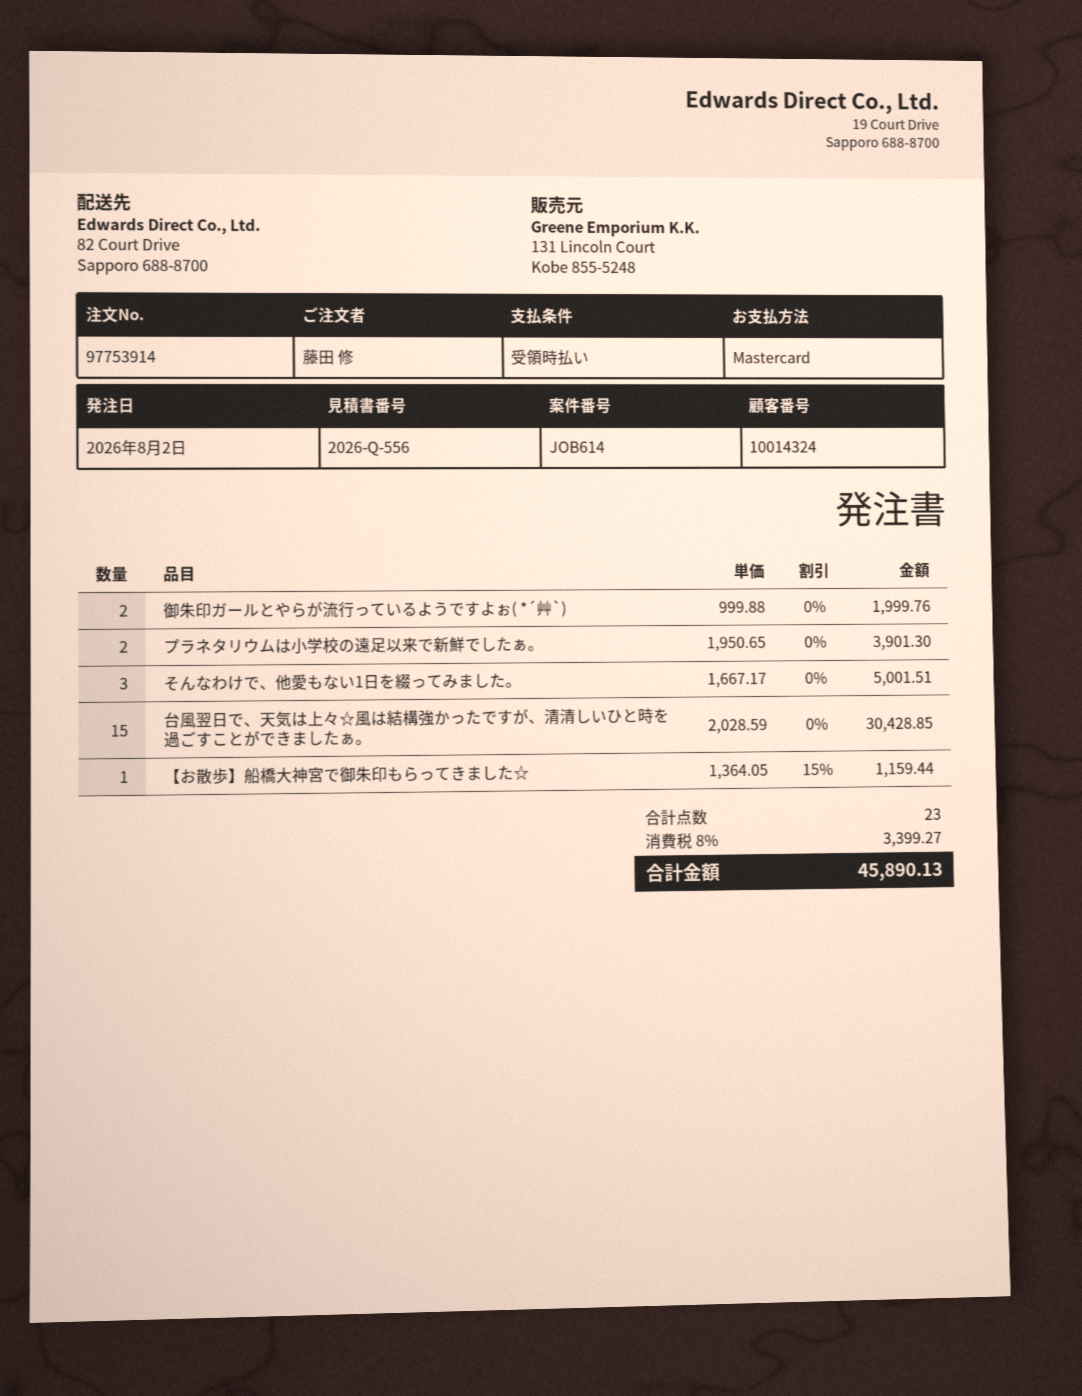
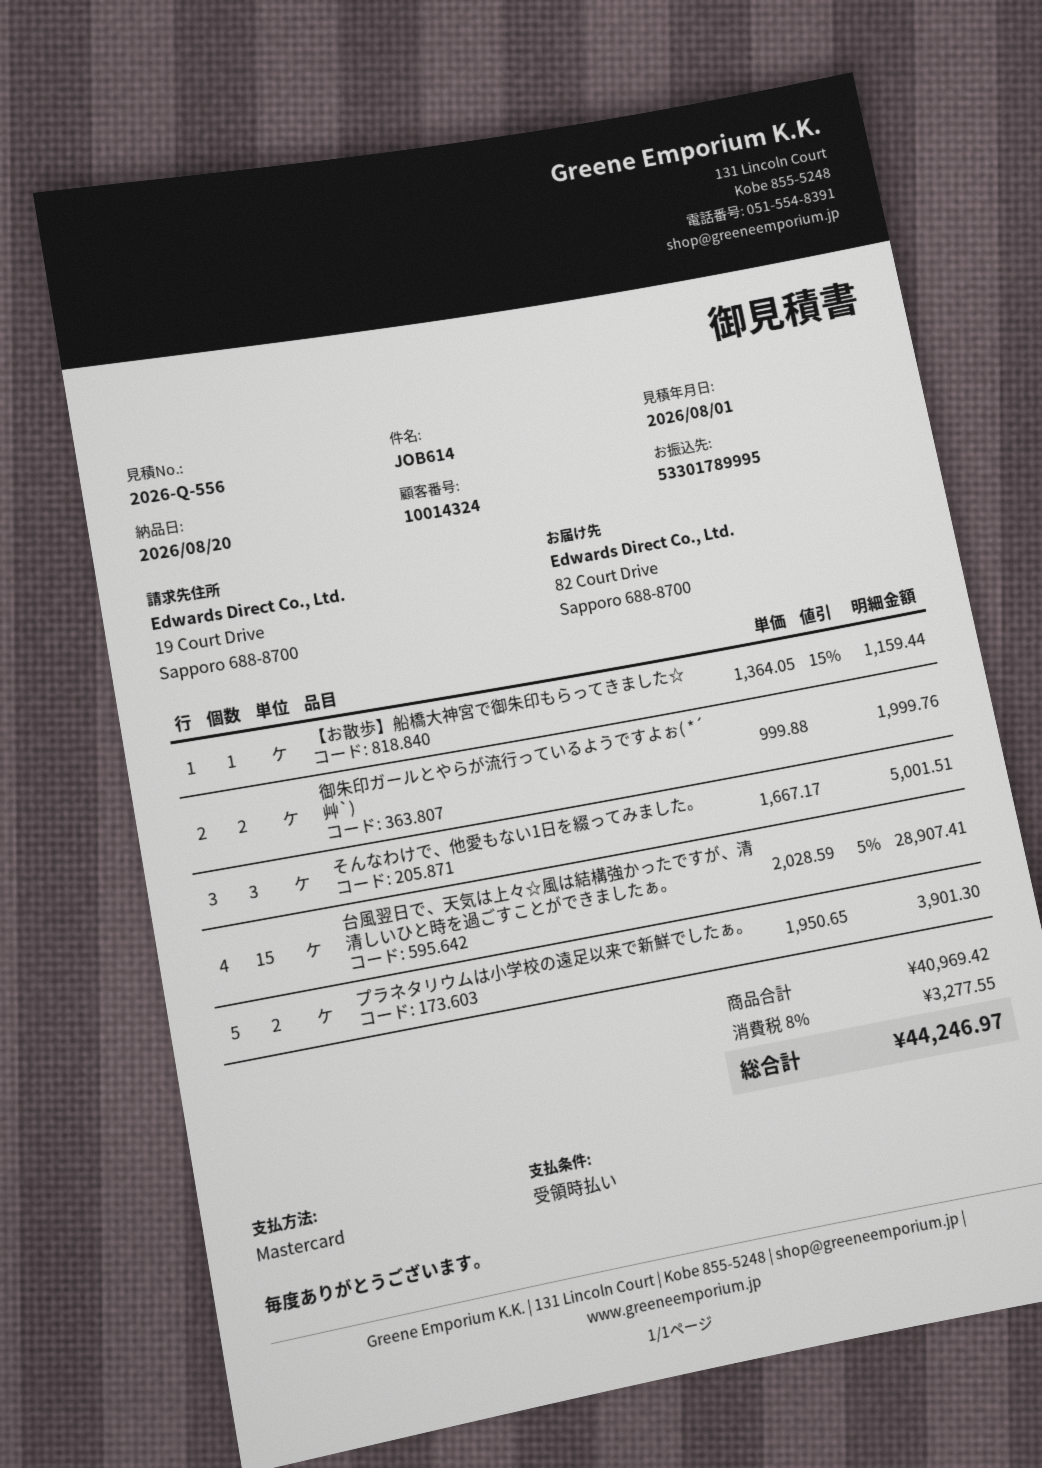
台風翌日で、天気は上々☆風は結構強かったですが、清清しいひと時を過ごすことができましたぁ。: 15 x 2028.59 = 30428.85 -> 15 x 2028.59 - 5% = 28907.41
tax: 8% = 3399.27 -> 8% = 3277.55
total: 45890.13 -> 44246.97

